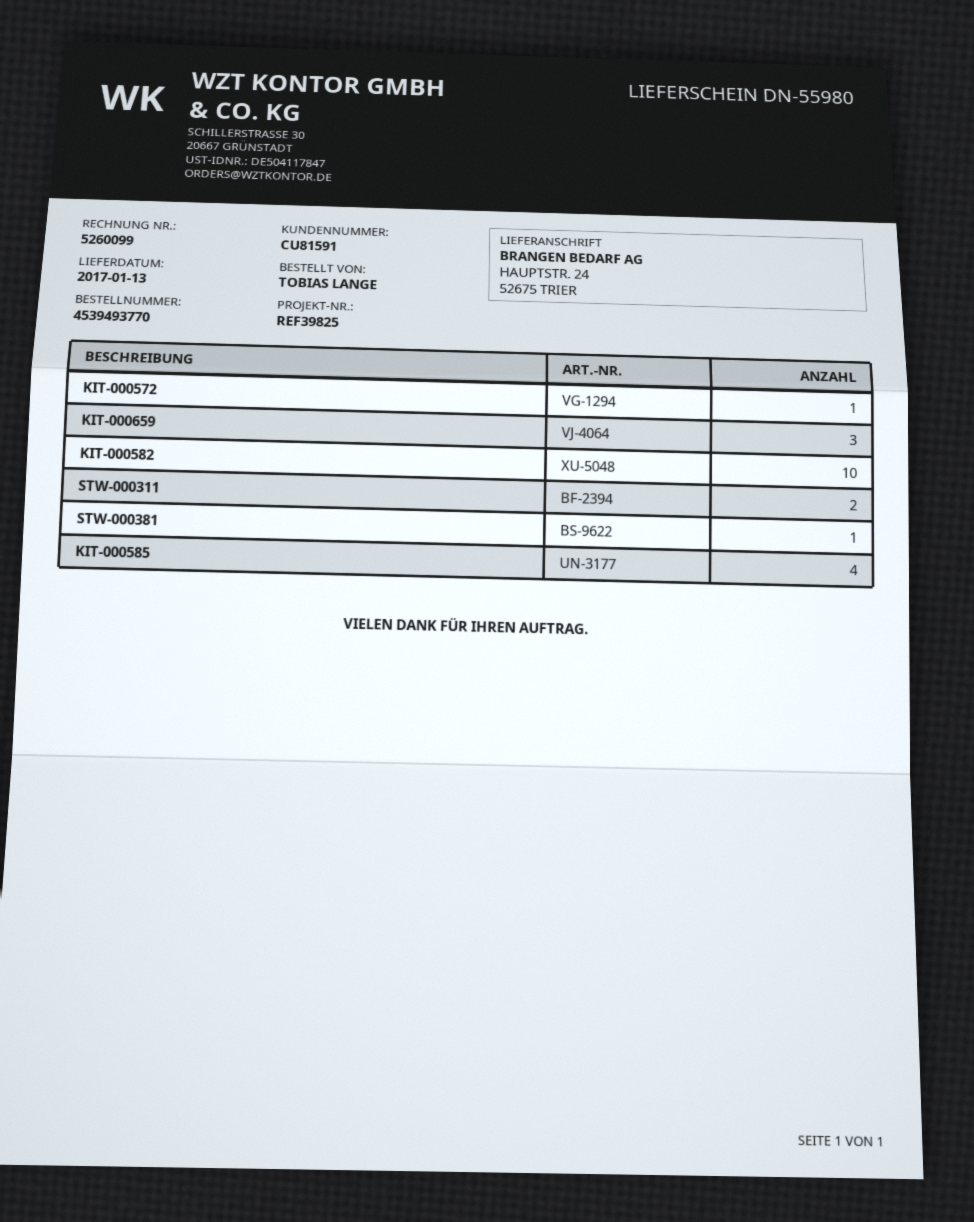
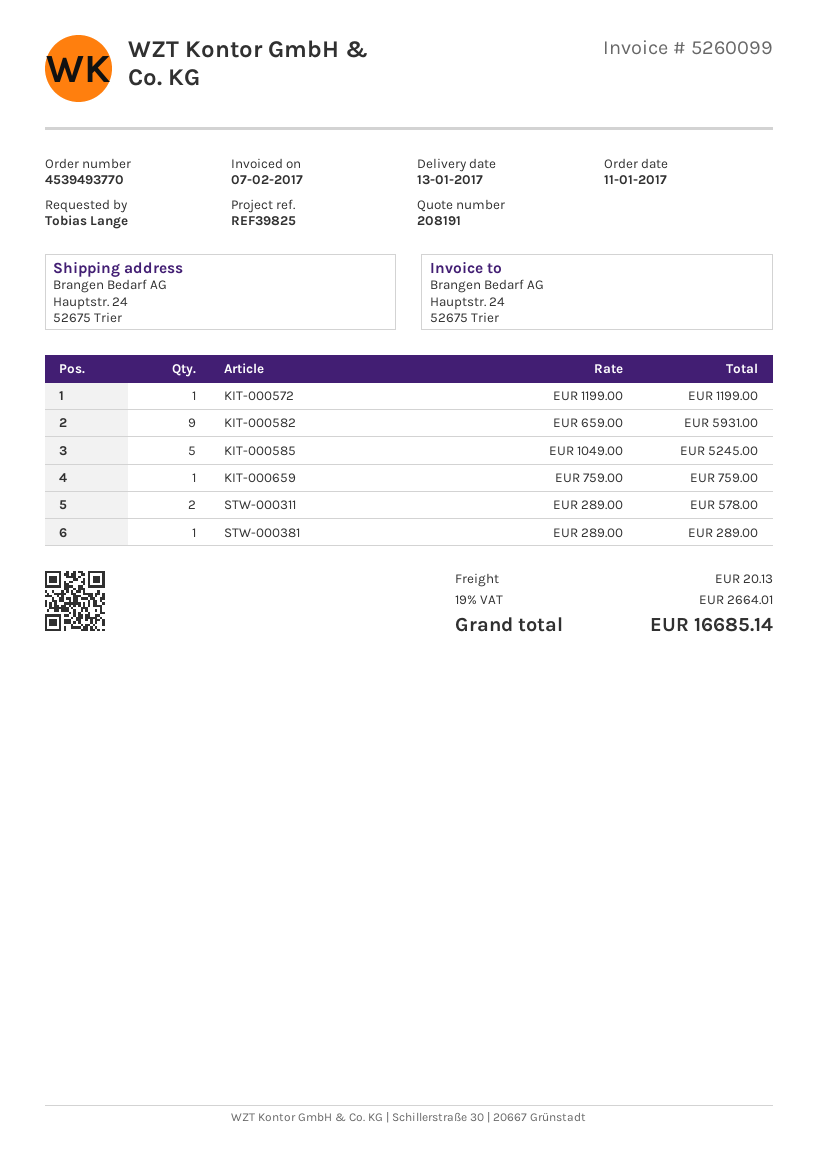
KIT-000659: 3 -> 1
KIT-000582: 10 -> 9
KIT-000585: 4 -> 5

